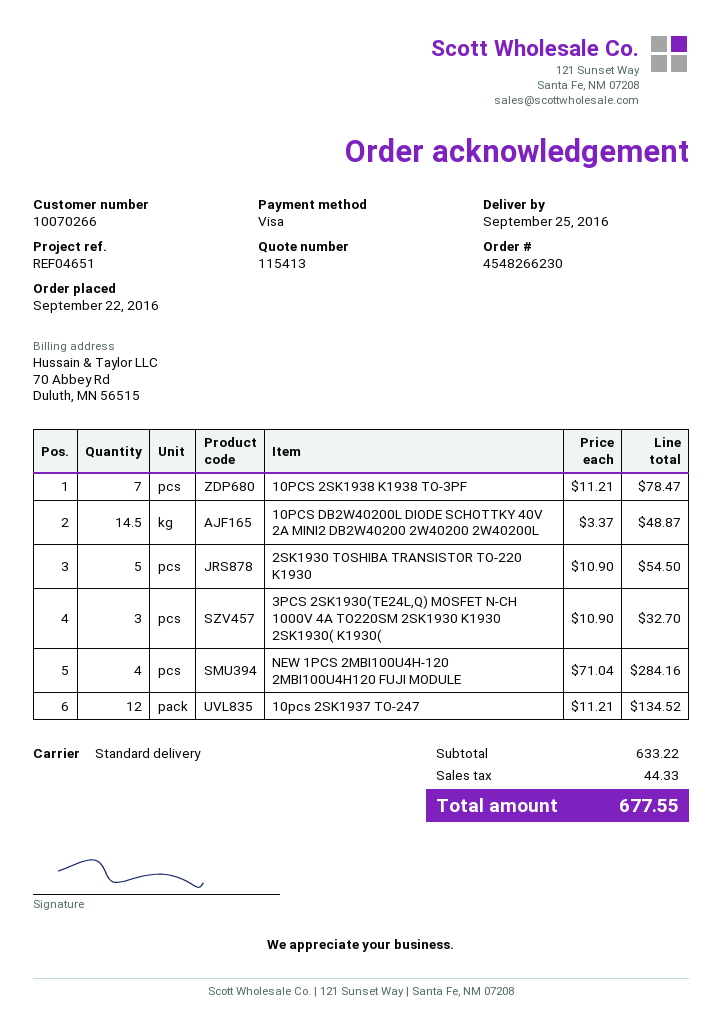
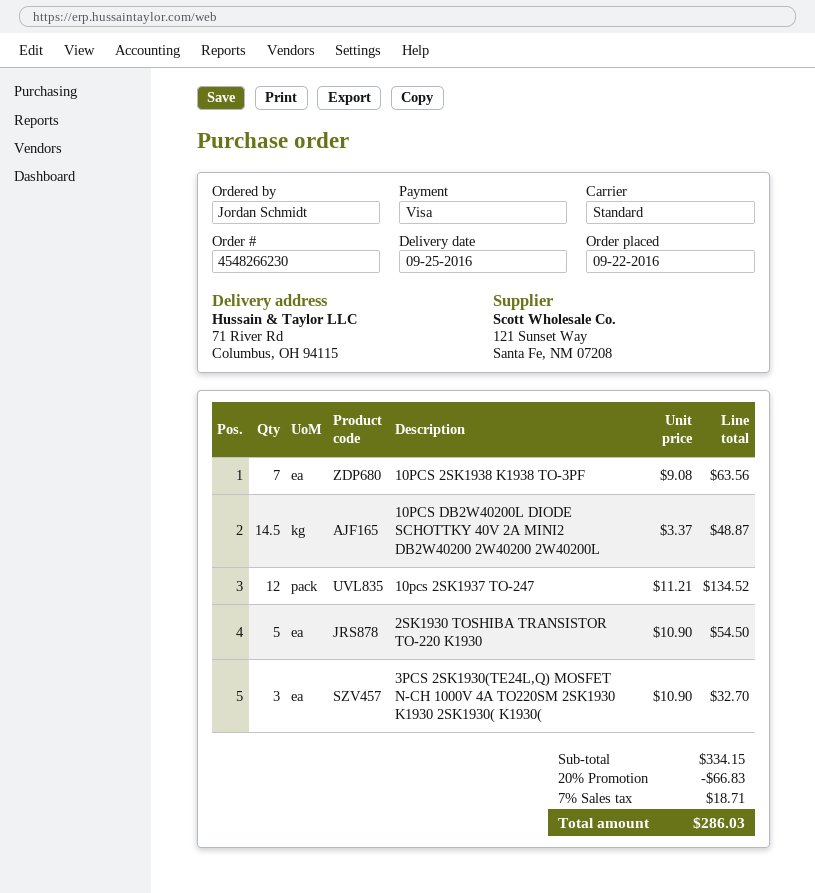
10PCS 2SK1938 K1938 TO-3PF: 7 x 11.21 = 78.47 -> 7 x 9.08 = 63.56
NEW 1PCS 2MBI100U4H-120 2MBI100U4H120 FUJI MODULE: 4 x 71.04 = 284.16 -> none
subtotal: 633.22 -> 334.15
discount: none -> 20% = 66.83
tax: 44.33 -> 18.71
total: 677.55 -> 286.03

